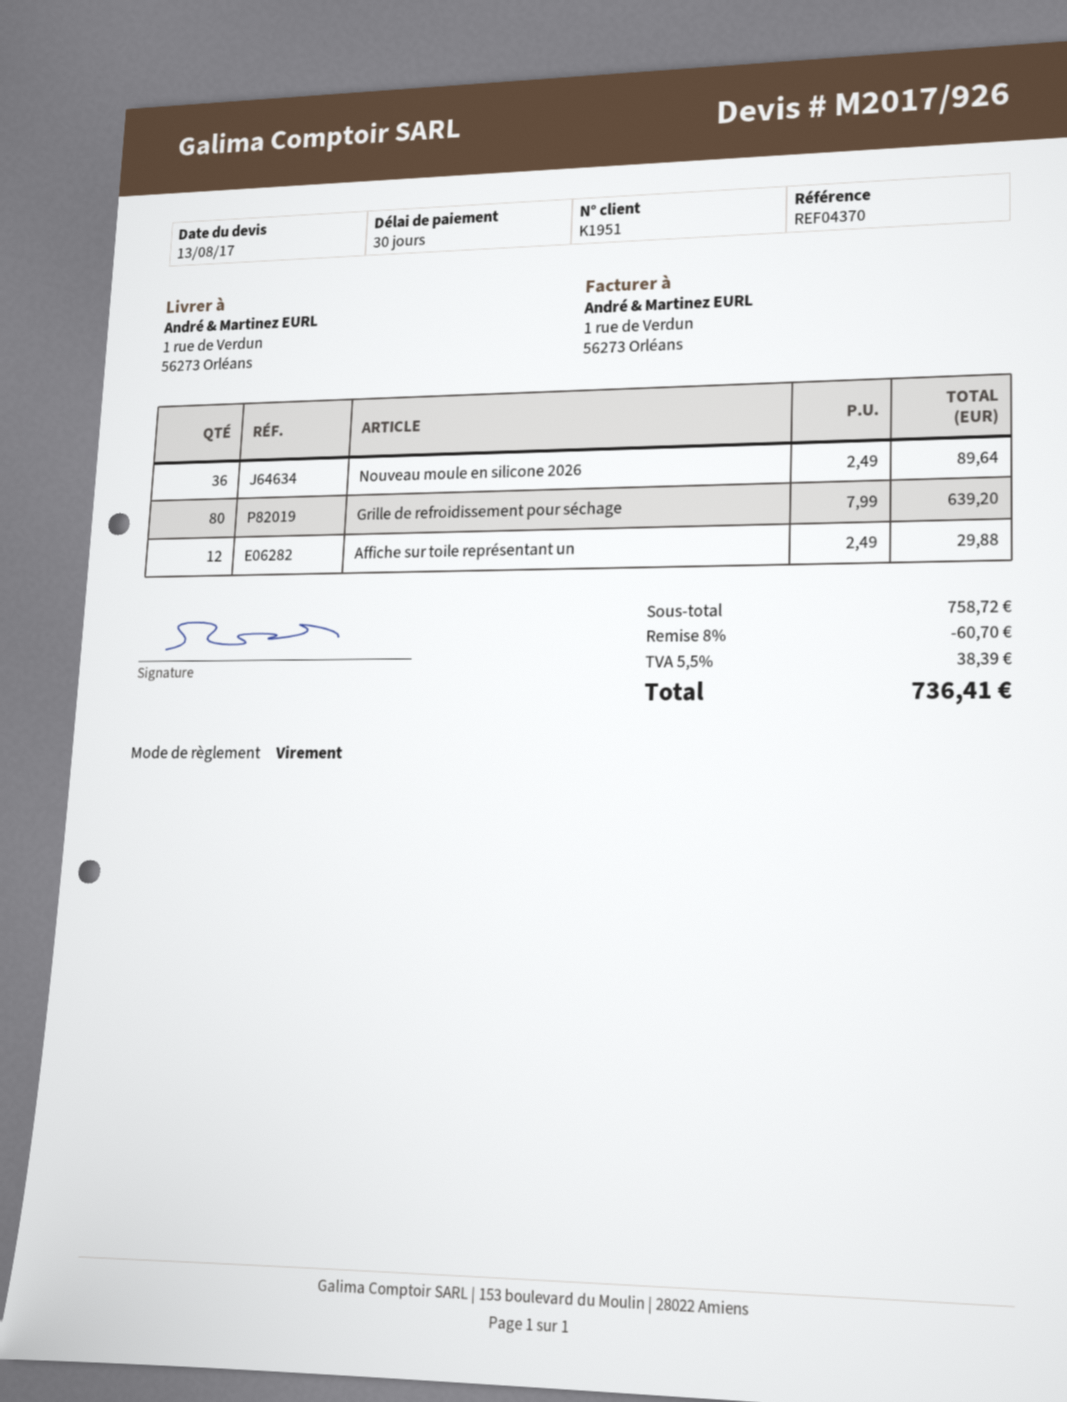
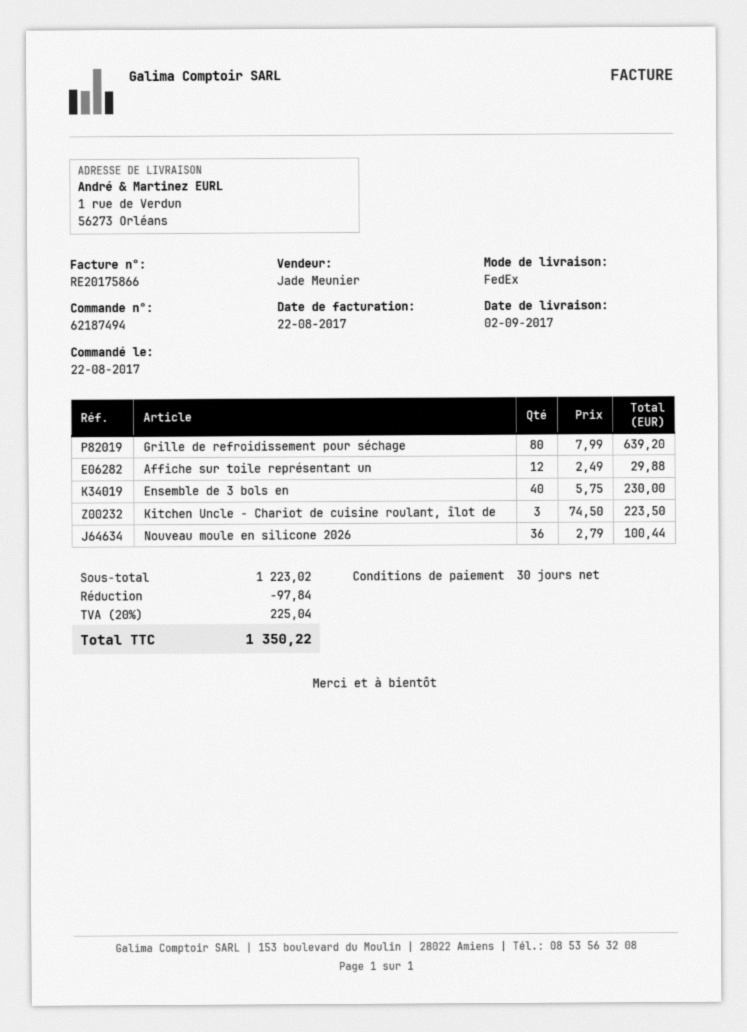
Nouveau moule en silicone 2026: 36 x 2.49 = 89.64 -> 36 x 2.79 = 100.44
Ensemble de 3 bols en: none -> 40 x 5.75 = 230.00
Kitchen Uncle - Chariot de cuisine roulant, îlot de: none -> 3 x 74.50 = 223.50
subtotal: 758.72 -> 1223.02
discount: 60.70 -> 97.84
tax: 5.5% = 38.39 -> 20% = 225.04
total: 736.41 -> 1350.22

